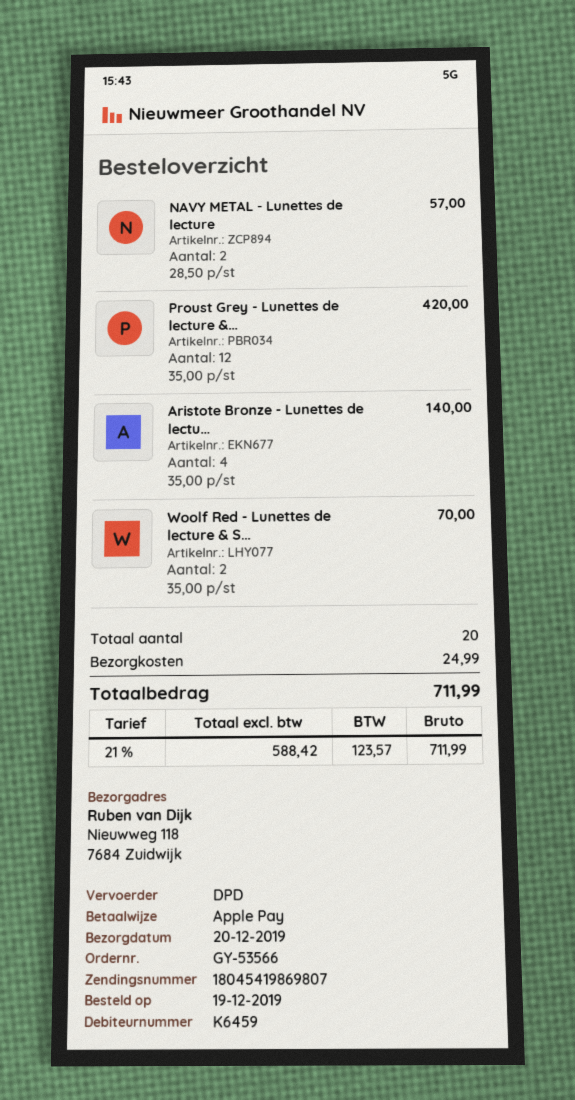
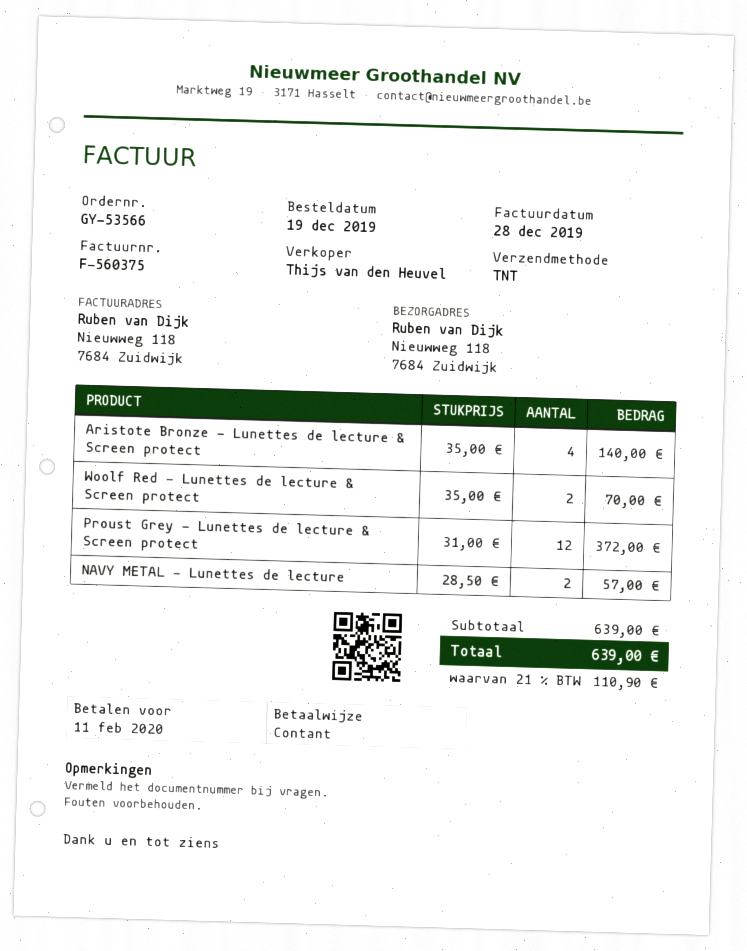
payment method: Apple Pay -> cash
shipping method: DPD -> TNT
Proust Grey - Lunettes de lecture &...: 12 x 35.00 = 420.00 -> 12 x 31.00 = 372.00
shipping: 24.99 -> none
tax: 21% = 123.57 -> 21% = 110.90
total: 711.99 -> 639.00

